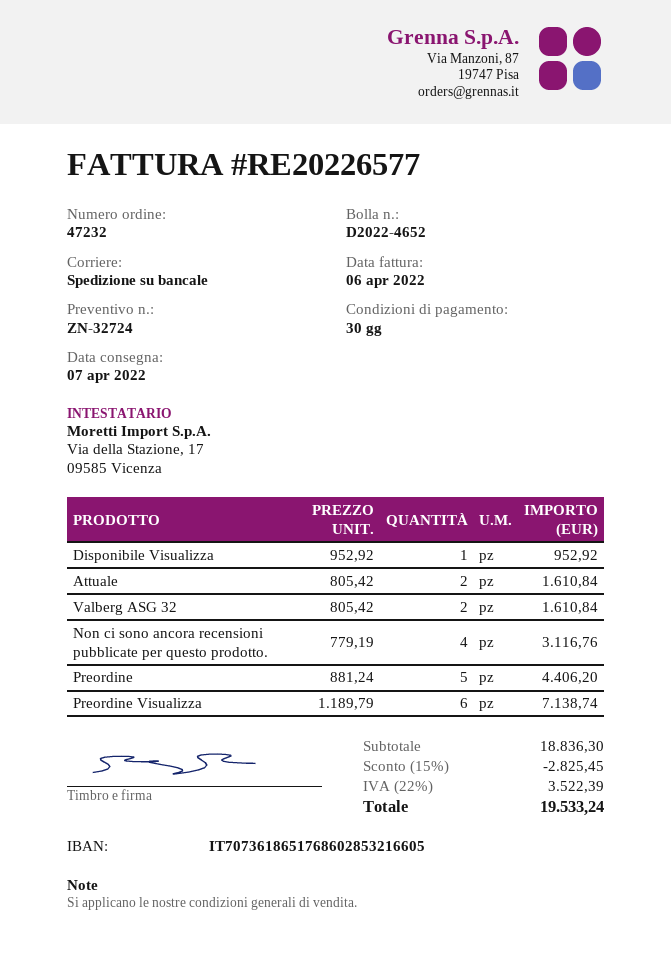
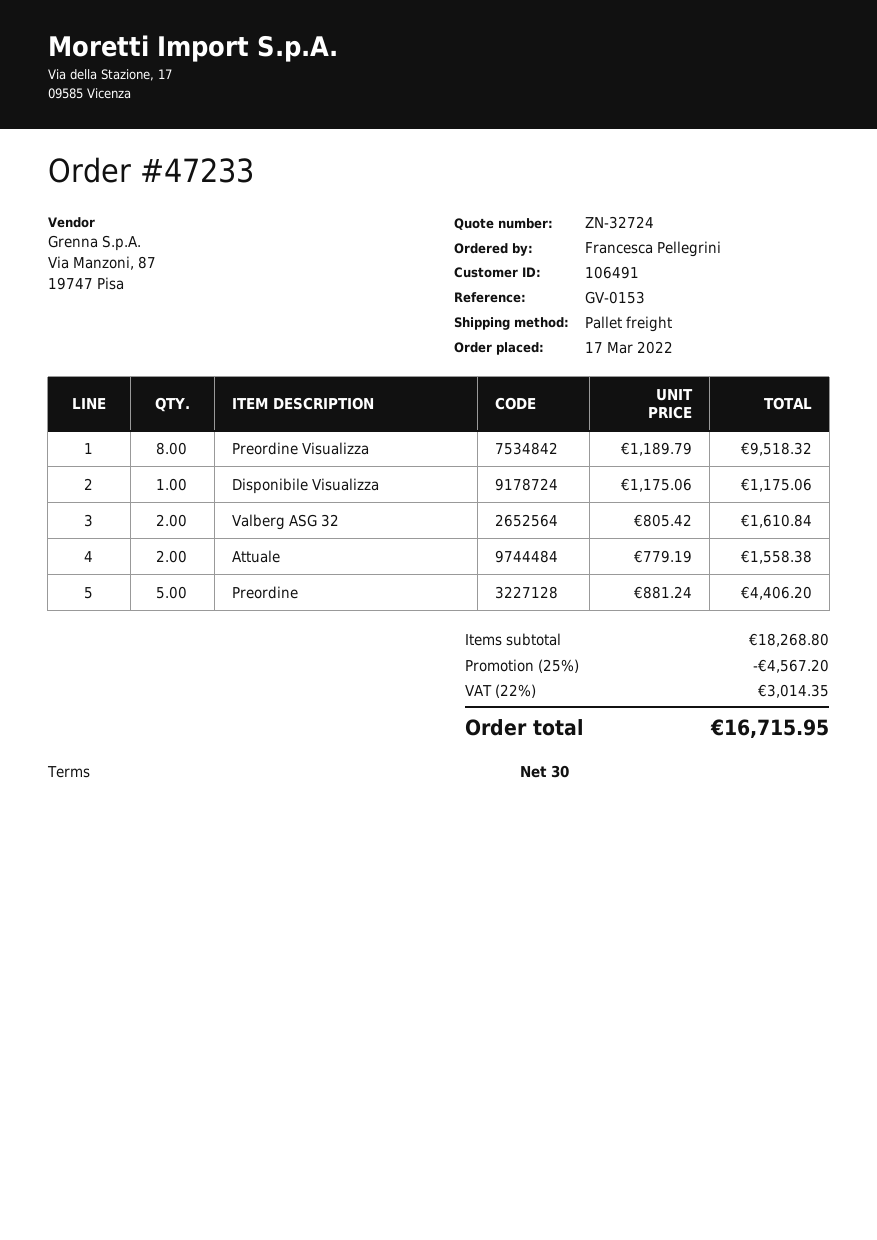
order number: 47232 -> 47233
Disponibile Visualizza: 1 x 952.92 = 952.92 -> 1 x 1175.06 = 1175.06
Attuale: 2 x 805.42 = 1610.84 -> 2 x 779.19 = 1558.38
Non ci sono ancora recensioni pubblicate per questo prodotto.: 4 x 779.19 = 3116.76 -> none
Preordine Visualizza: 6 x 1189.79 = 7138.74 -> 8 x 1189.79 = 9518.32
subtotal: 18836.30 -> 18268.80
discount: 15% = 2825.45 -> 25% = 4567.20
tax: 22% = 3522.39 -> 22% = 3014.35
total: 19533.24 -> 16715.95

